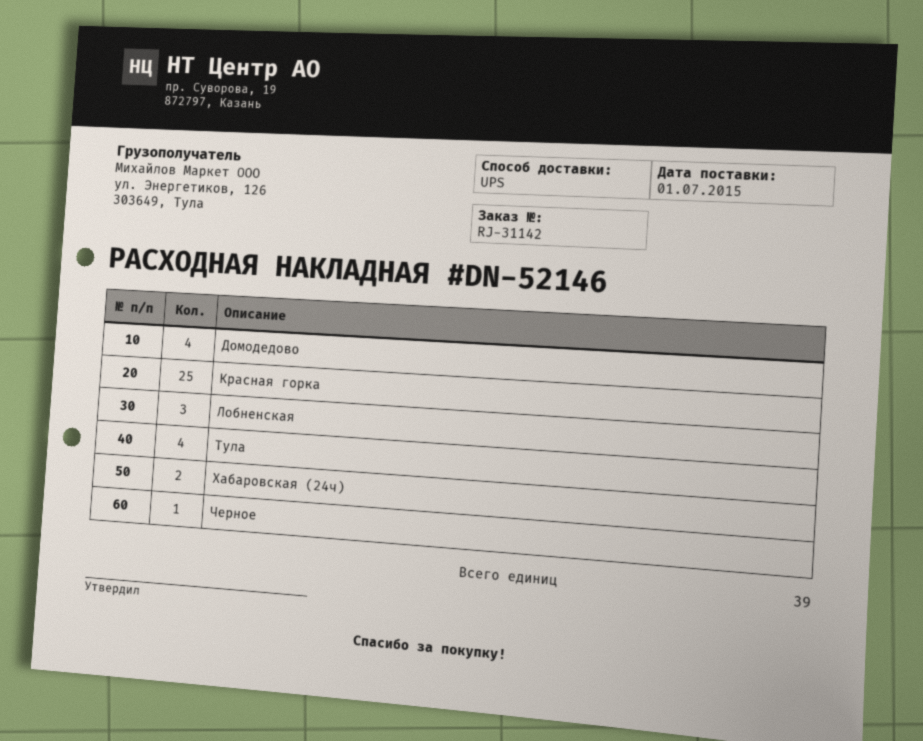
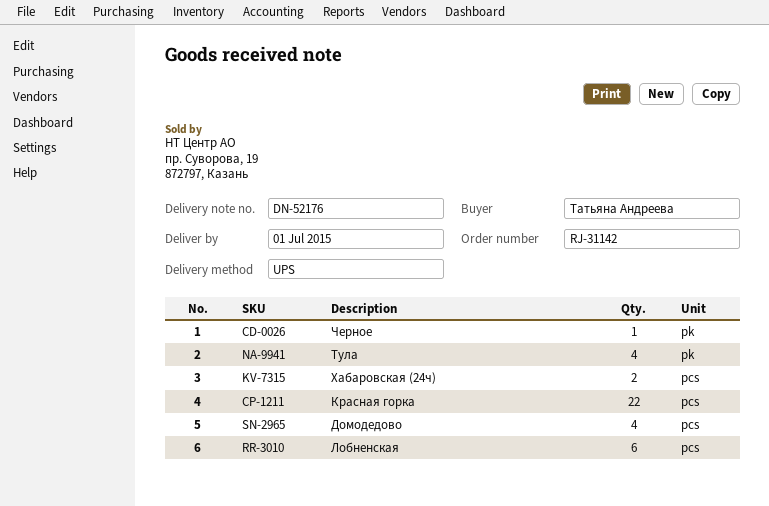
delivery note number: DN-52146 -> DN-52176
Красная горка: 25 -> 22
Лобненская: 3 -> 6

